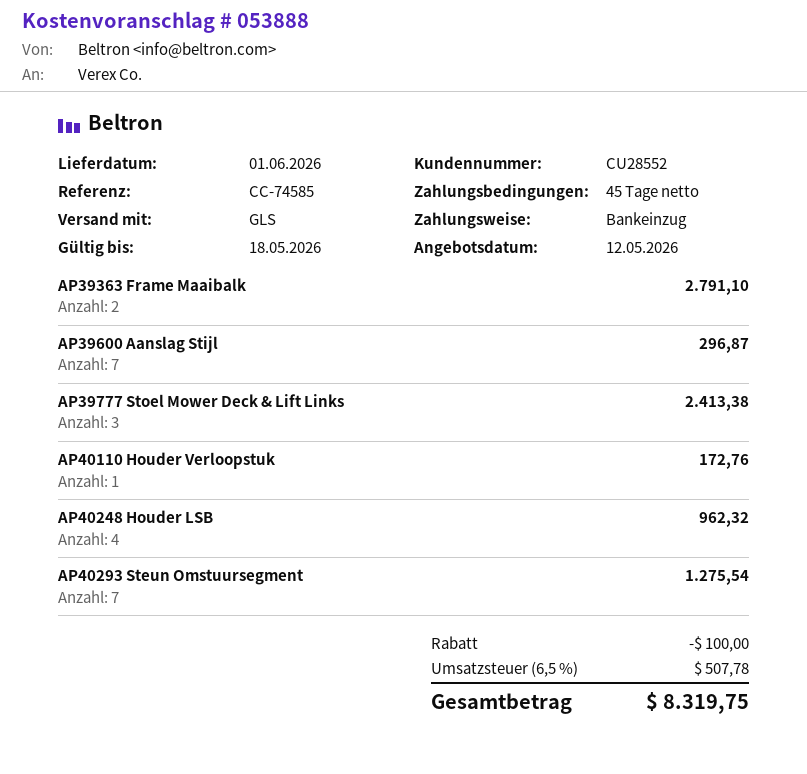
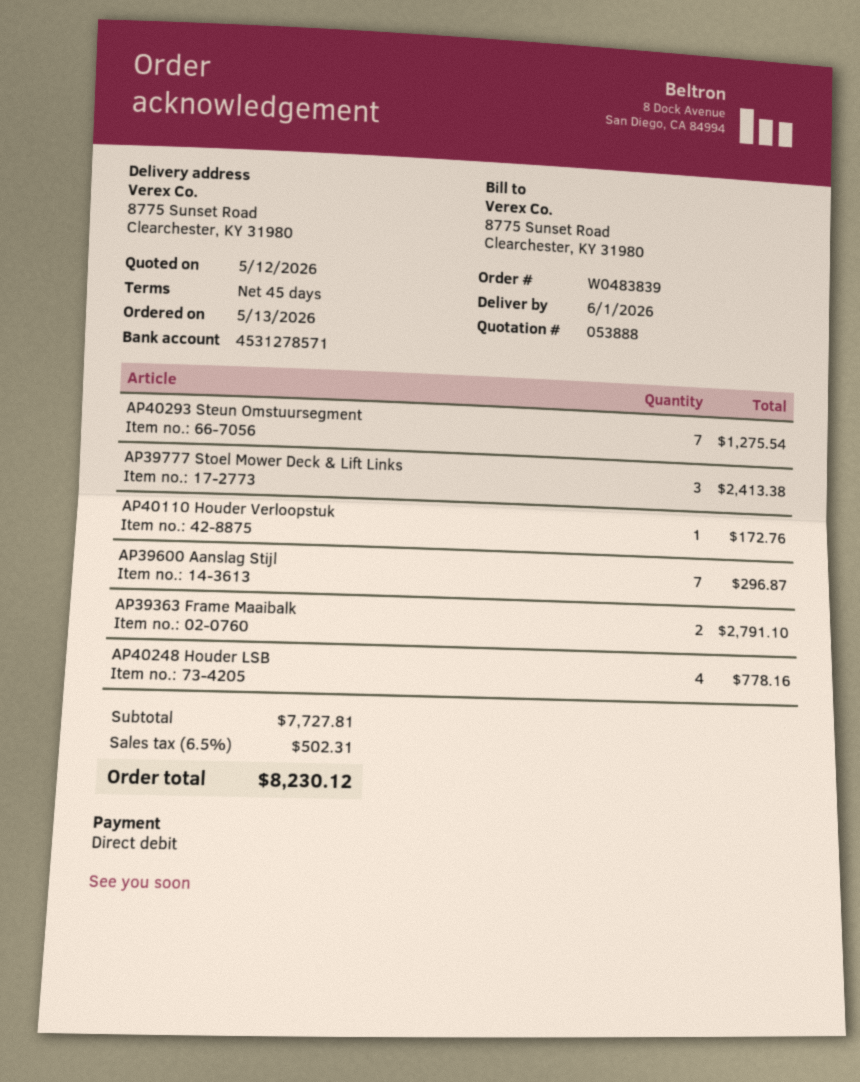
AP40248 Houder LSB: 4 for 962.32 -> 4 for 778.16
discount: 100.00 -> none
tax: 6.5% = 507.78 -> 6.5% = 502.31
total: 8319.75 -> 8230.12

